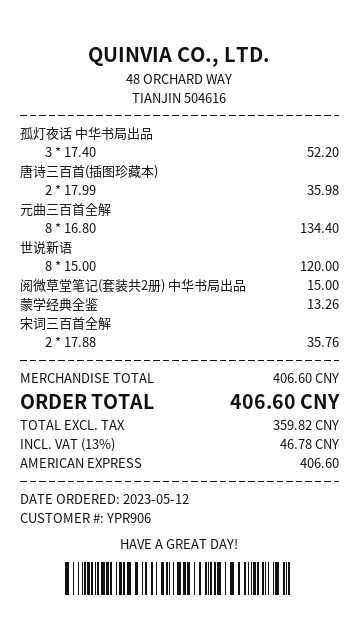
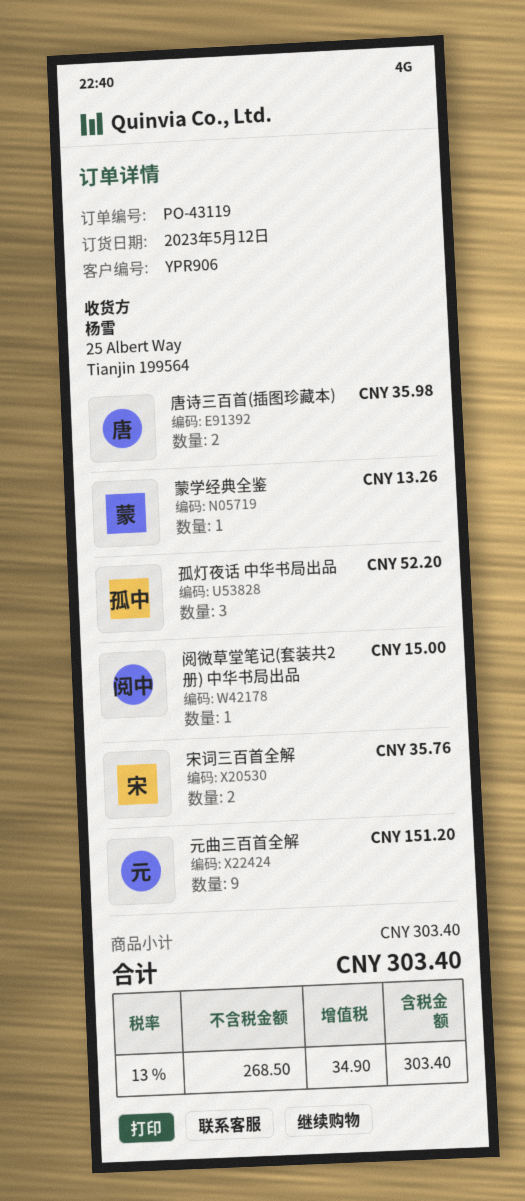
元曲三百首全解: 8 for 134.40 -> 9 for 151.20
世说新语: 8 for 120.00 -> none
subtotal: 406.60 -> 303.40
net: 359.82 -> 268.50
tax: 13% = 46.78 -> 13% = 34.90
total: 406.60 -> 303.40

